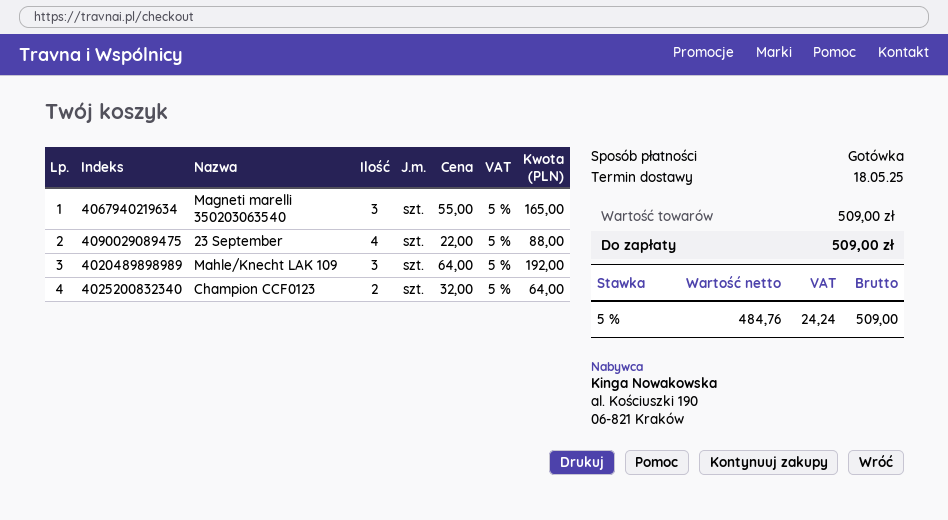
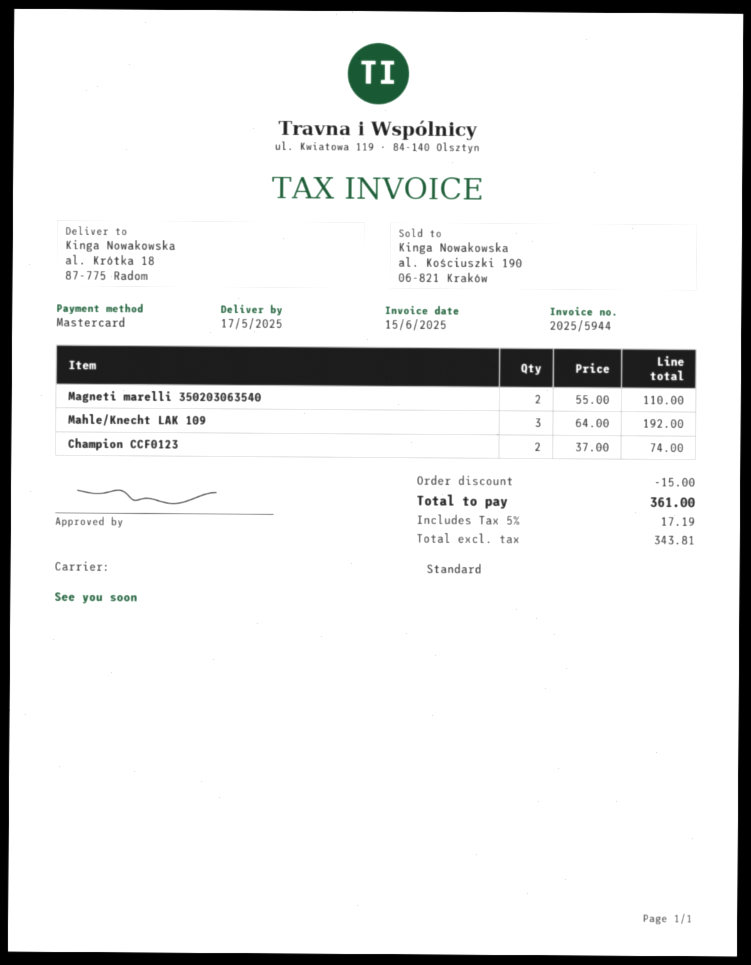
delivery date: 2025-05-18 -> 2025-05-17
payment method: cash -> Mastercard
Magneti marelli 350203063540: 3 x 55.00 = 165.00 -> 2 x 55.00 = 110.00
23 September: 4 x 22.00 = 88.00 -> none
Champion CCF0123: 2 x 32.00 = 64.00 -> 2 x 37.00 = 74.00
discount: none -> 15.00
net: 484.76 -> 343.81
tax: 5% = 24.24 -> 5% = 17.19
total: 509.00 -> 361.00

